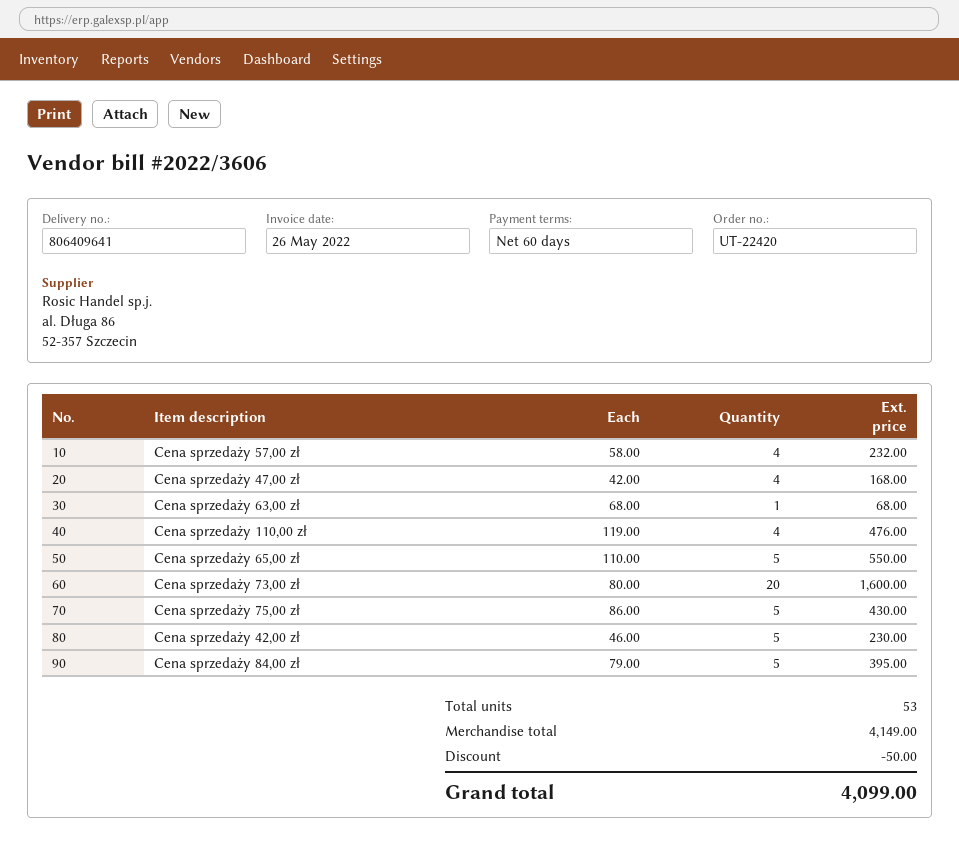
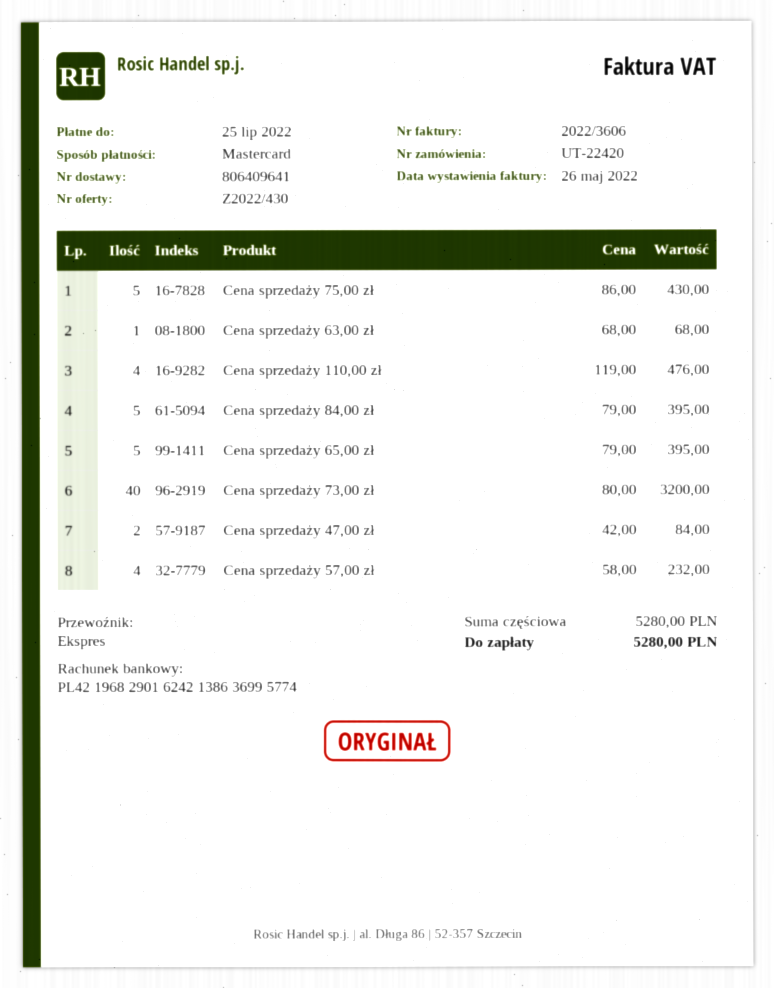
Cena sprzedaży 47,00 zł: 4 x 42.00 = 168.00 -> 2 x 42.00 = 84.00
Cena sprzedaży 65,00 zł: 5 x 110.00 = 550.00 -> 5 x 79.00 = 395.00
Cena sprzedaży 73,00 zł: 20 x 80.00 = 1600.00 -> 40 x 80.00 = 3200.00
Cena sprzedaży 42,00 zł: 5 x 46.00 = 230.00 -> none
subtotal: 4149.00 -> 5280.00
discount: 50.00 -> none
total: 4099.00 -> 5280.00

